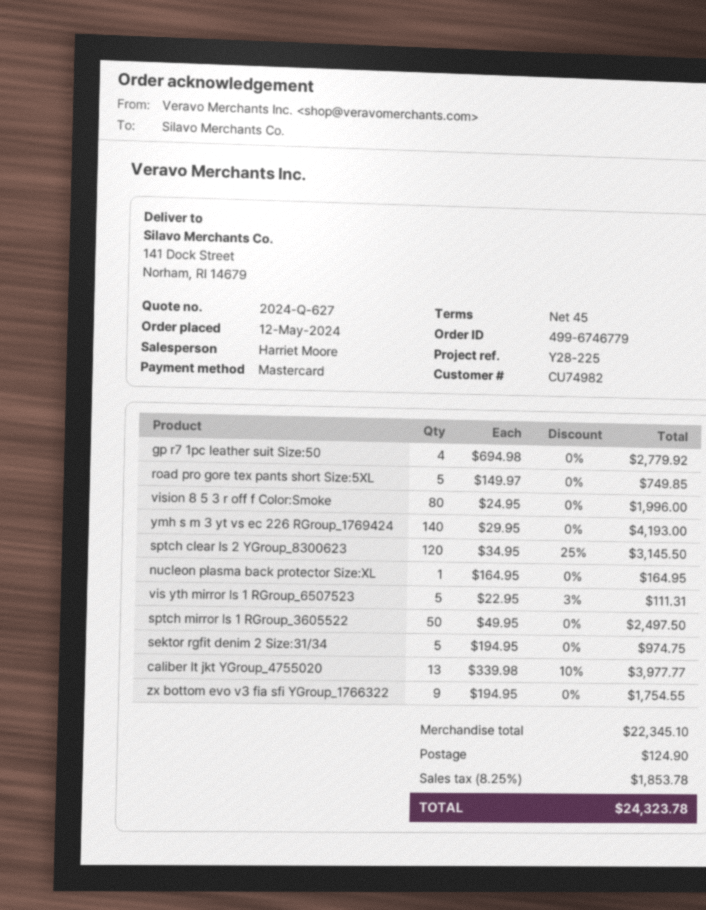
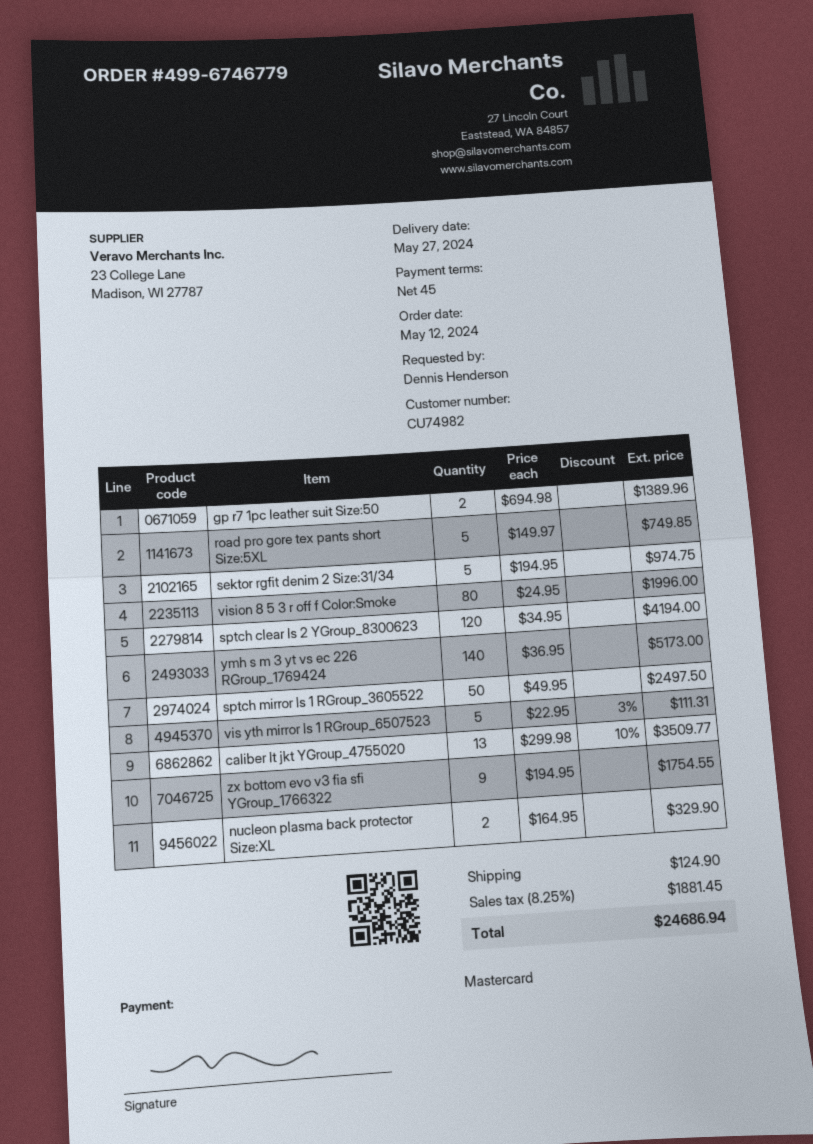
gp r7 1pc leather suit Size:50: 4 x 694.98 = 2779.92 -> 2 x 694.98 = 1389.96
ymh s m 3 yt vs ec 226 RGroup_1769424: 140 x 29.95 = 4193.00 -> 140 x 36.95 = 5173.00
sptch clear ls 2 YGroup_8300623: 120 x 34.95 - 25% = 3145.50 -> 120 x 34.95 = 4194.00
nucleon plasma back protector Size:XL: 1 x 164.95 = 164.95 -> 2 x 164.95 = 329.90
caliber lt jkt YGroup_4755020: 13 x 339.98 - 10% = 3977.77 -> 13 x 299.98 - 10% = 3509.77
tax: 8.25% = 1853.78 -> 8.25% = 1881.45
total: 24323.78 -> 24686.94

